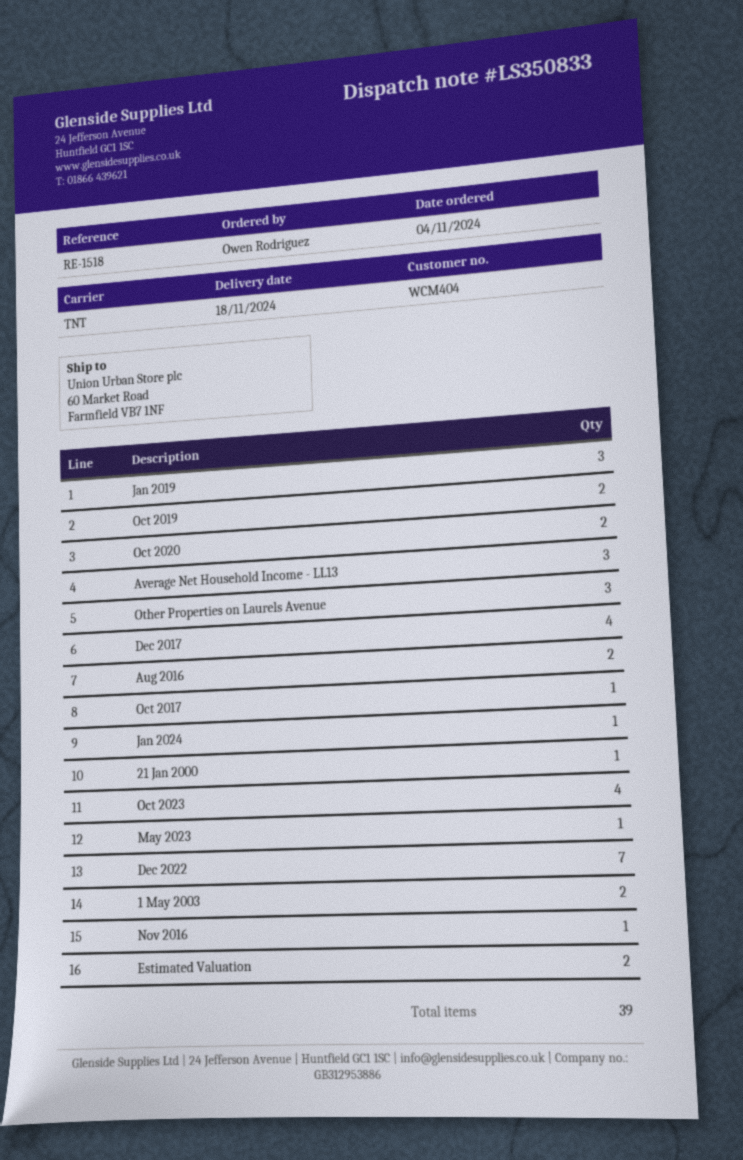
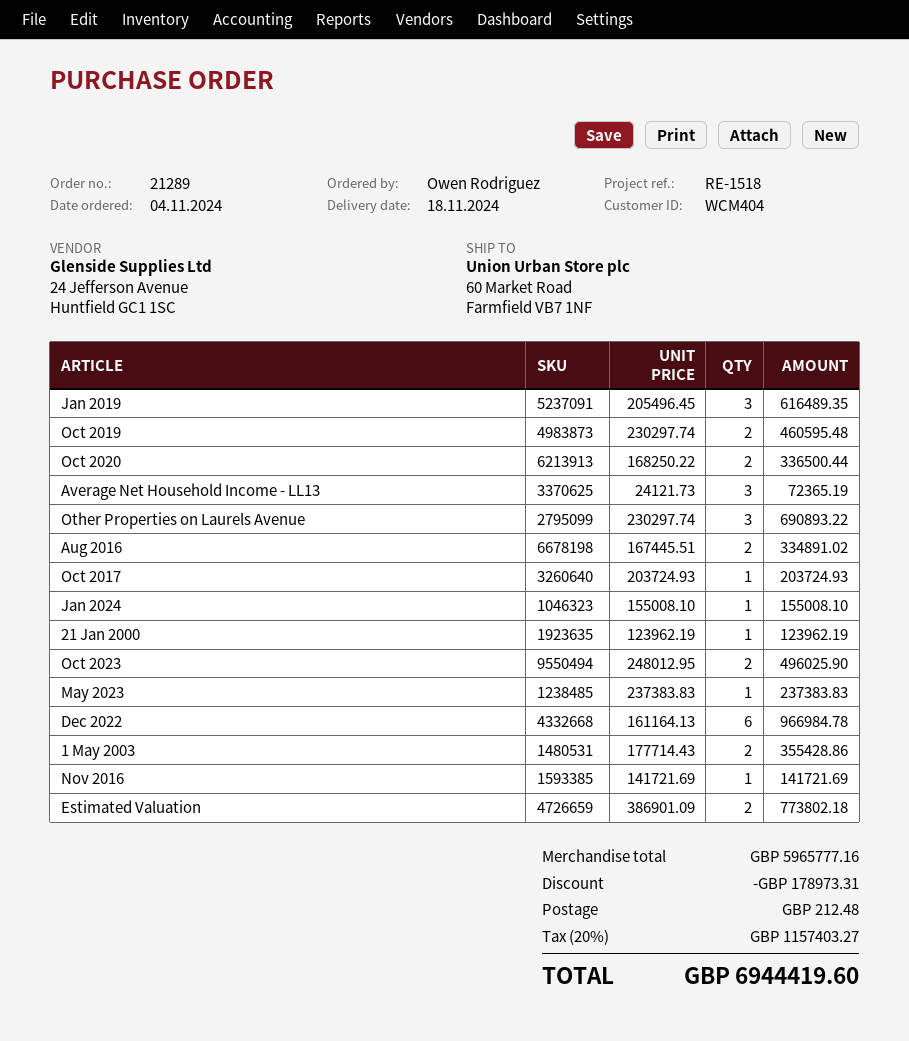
Dec 2017: 4 -> none
Oct 2023: 4 -> 2
Dec 2022: 7 -> 6

